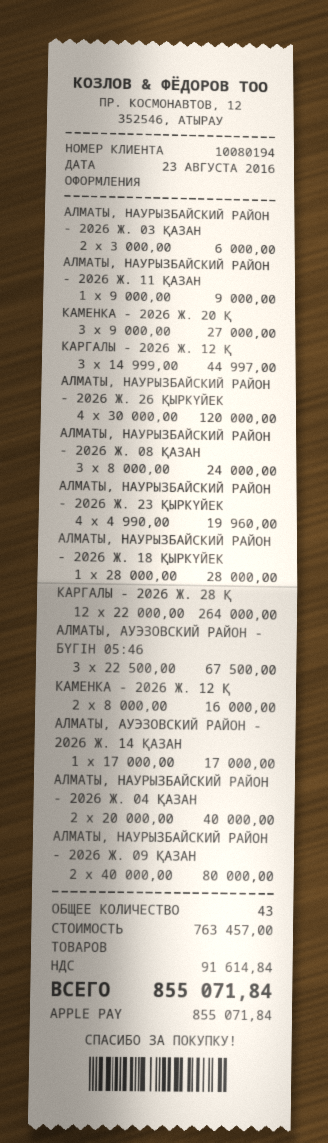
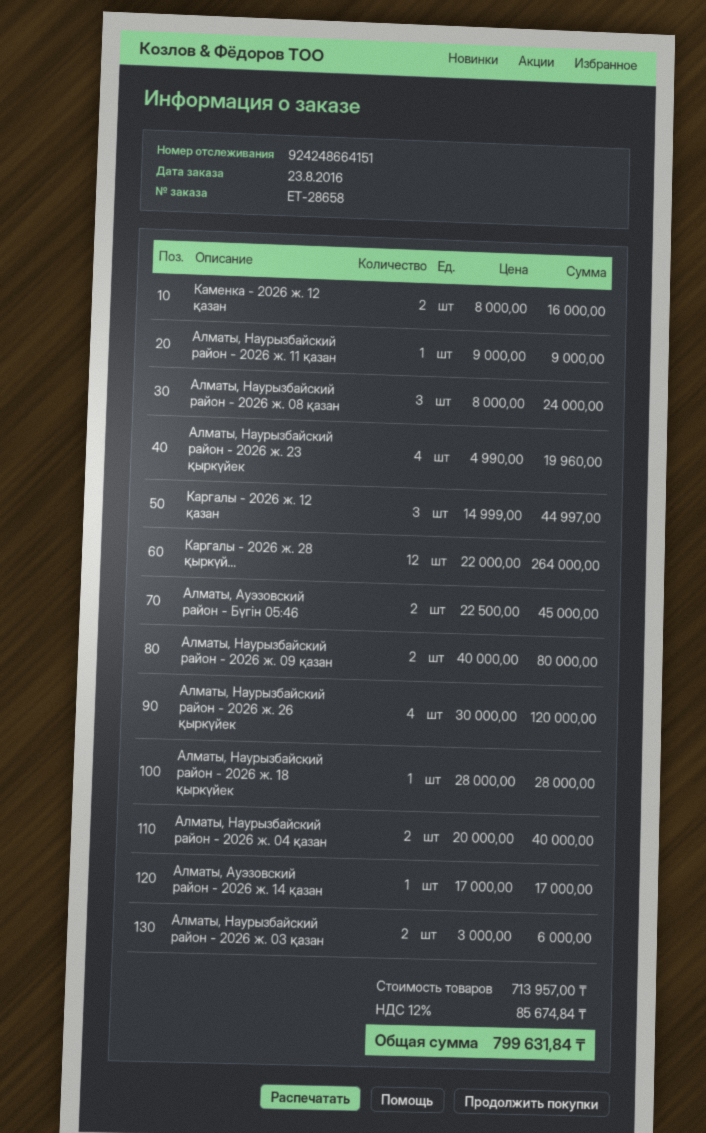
КАМЕНКА - 2026 Ж. 20 Қ: 3 x 9000.00 = 27000.00 -> none
АЛМАТЫ, АУЭЗОВСКИЙ РАЙОН - БҮГІН 05:46: 3 x 22500.00 = 67500.00 -> 2 x 22500.00 = 45000.00
subtotal: 763457.00 -> 713957.00
tax: 91614.84 -> 85674.84
total: 855071.84 -> 799631.84

